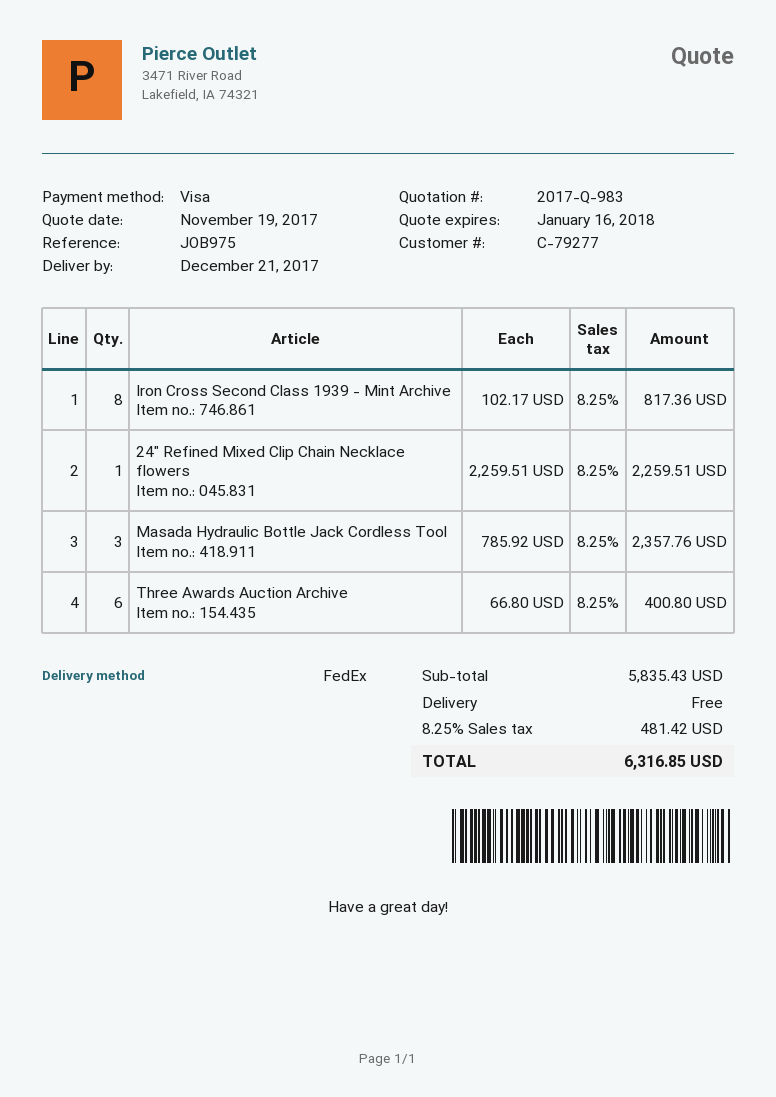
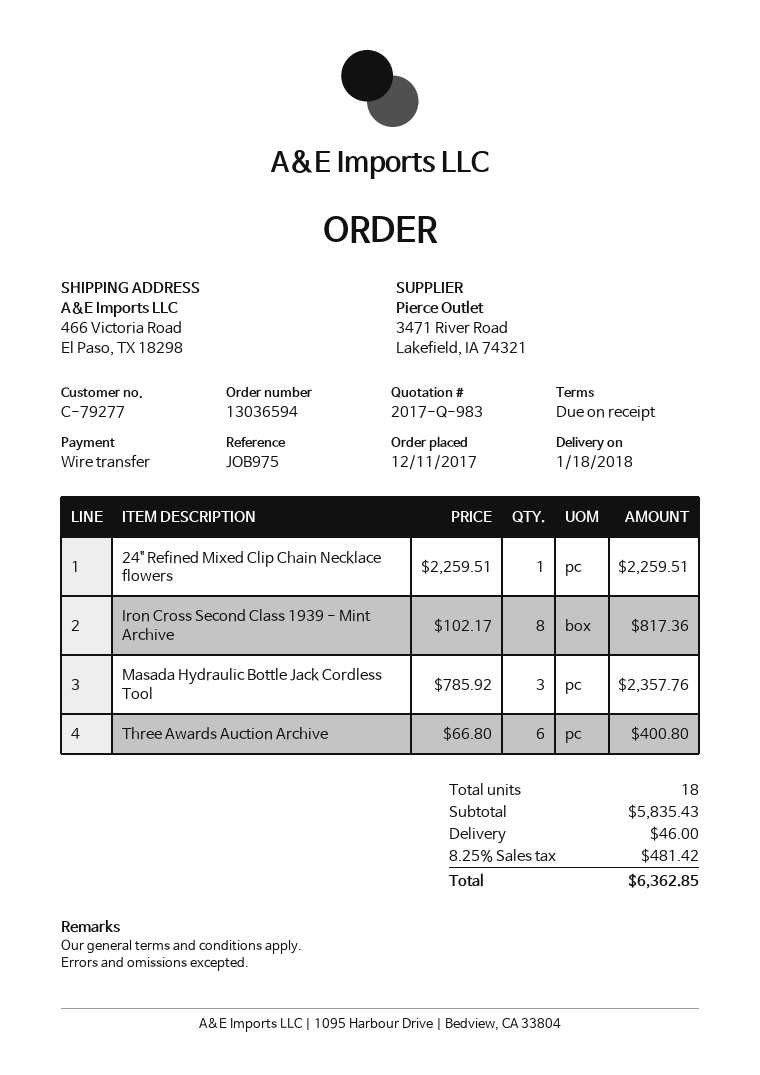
delivery date: 2017-12-21 -> 2018-01-18
payment method: Visa -> bank transfer
shipping: 0.00 -> 46.00
total: 6316.85 -> 6362.85

